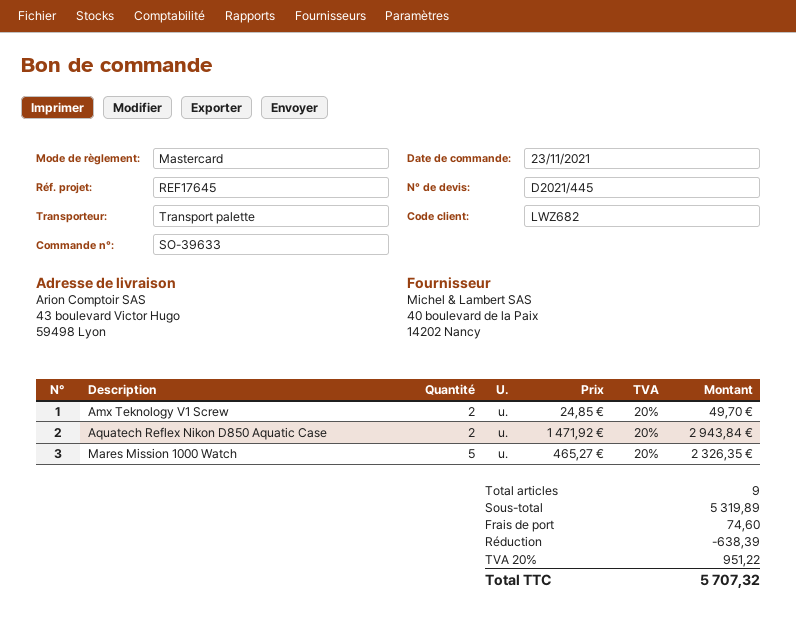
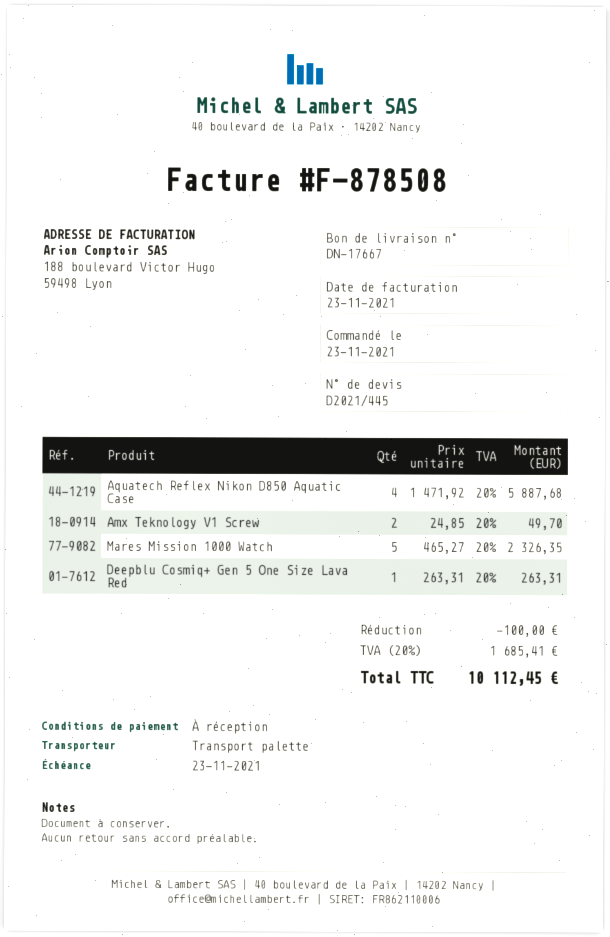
Aquatech Reflex Nikon D850 Aquatic Case: 2 x 1471.92 = 2943.84 -> 4 x 1471.92 = 5887.68
Deepblu Cosmiq+ Gen 5 One Size Lava Red: none -> 1 x 263.31 = 263.31
discount: 638.39 -> 100.00
shipping: 74.60 -> none
tax: 20% = 951.22 -> 20% = 1685.41
total: 5707.32 -> 10112.45

